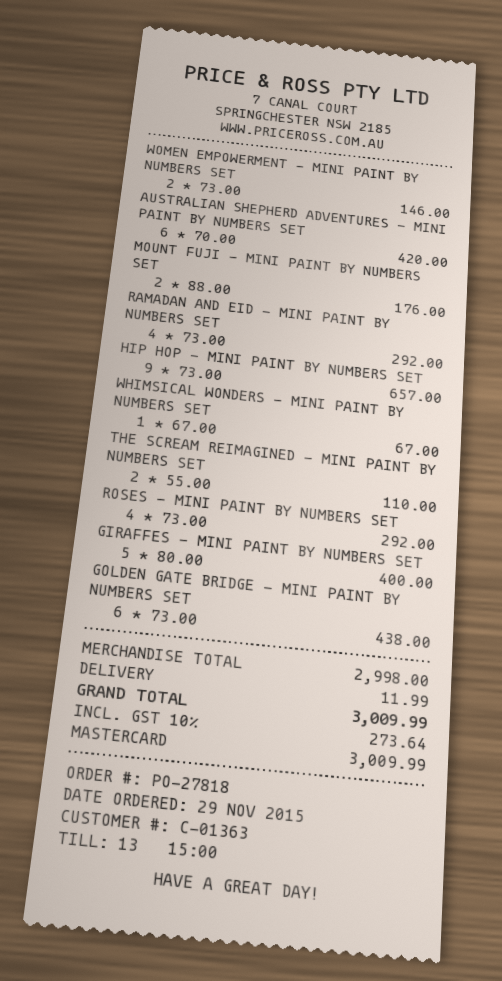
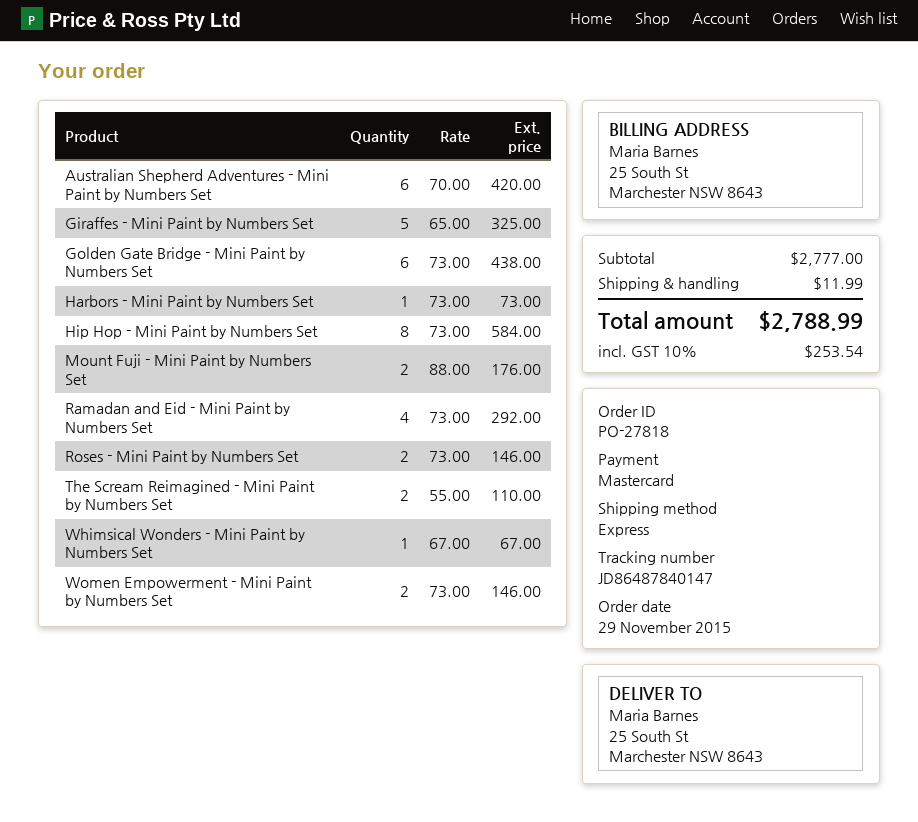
HIP HOP - MINI PAINT BY NUMBERS SET: 9 x 73.00 = 657.00 -> 8 x 73.00 = 584.00
ROSES - MINI PAINT BY NUMBERS SET: 4 x 73.00 = 292.00 -> 2 x 73.00 = 146.00
GIRAFFES - MINI PAINT BY NUMBERS SET: 5 x 80.00 = 400.00 -> 5 x 65.00 = 325.00
Harbors - Mini Paint by Numbers Set: none -> 1 x 73.00 = 73.00
subtotal: 2998.00 -> 2777.00
tax: 10% = 273.64 -> 10% = 253.54
total: 3009.99 -> 2788.99

